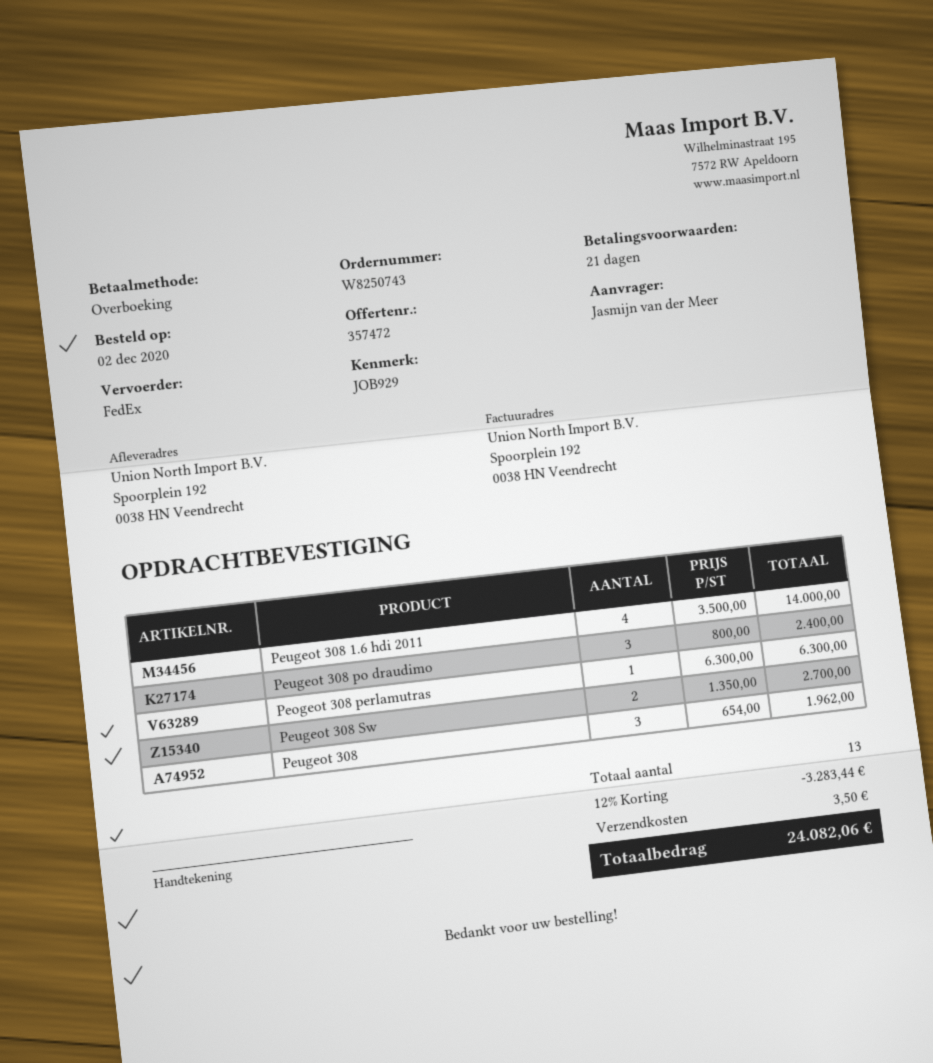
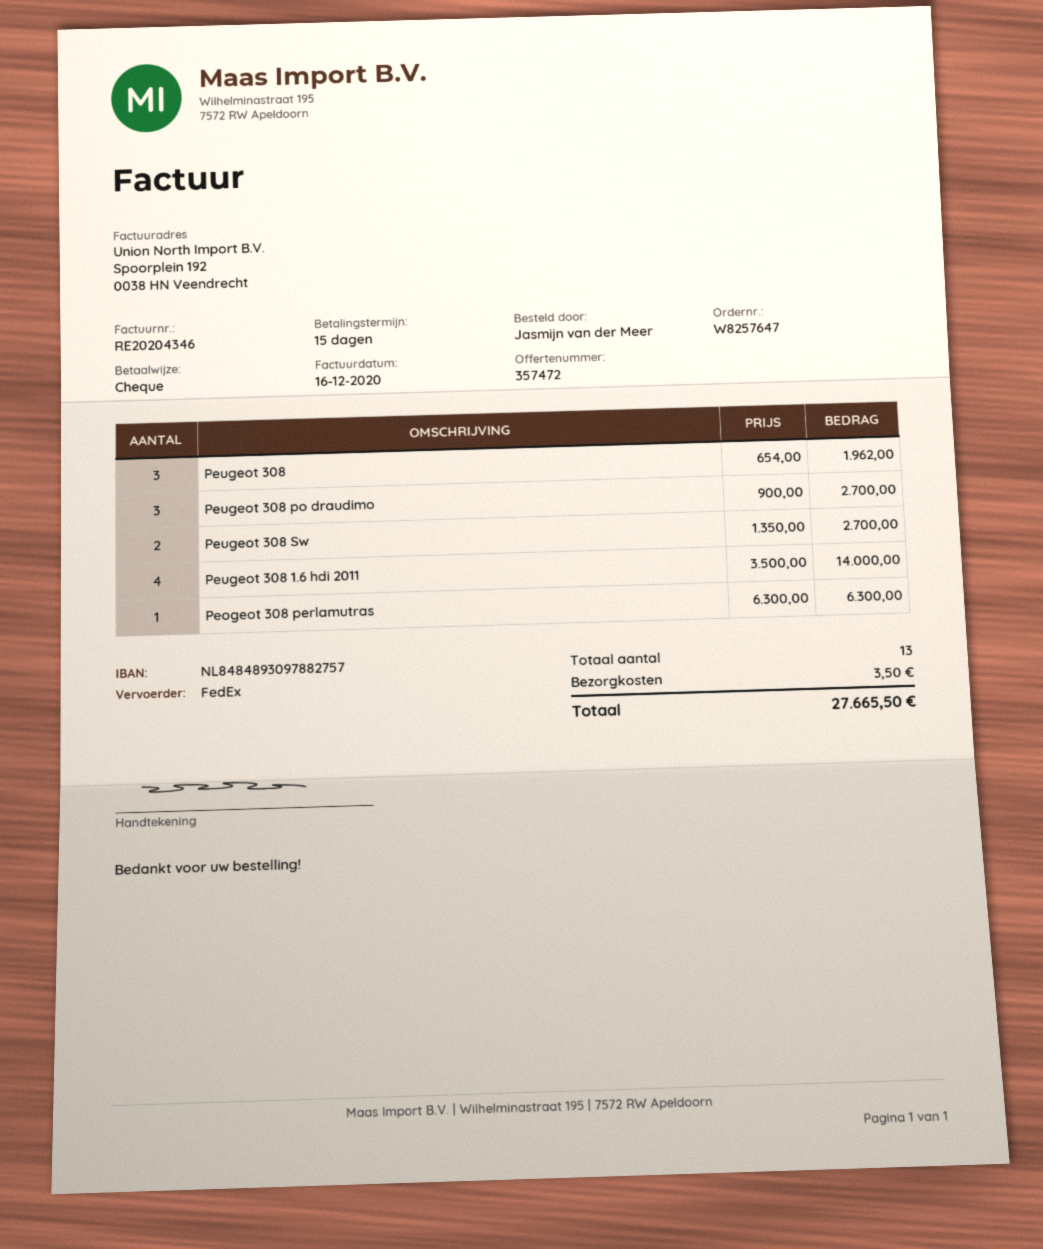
order number: W8250743 -> W8257647
payment terms: 21 days -> 15 days
payment method: bank transfer -> cheque
Peugeot 308 po draudimo: 3 x 800.00 = 2400.00 -> 3 x 900.00 = 2700.00
discount: 12% = 3283.44 -> none
total: 24082.06 -> 27665.50

